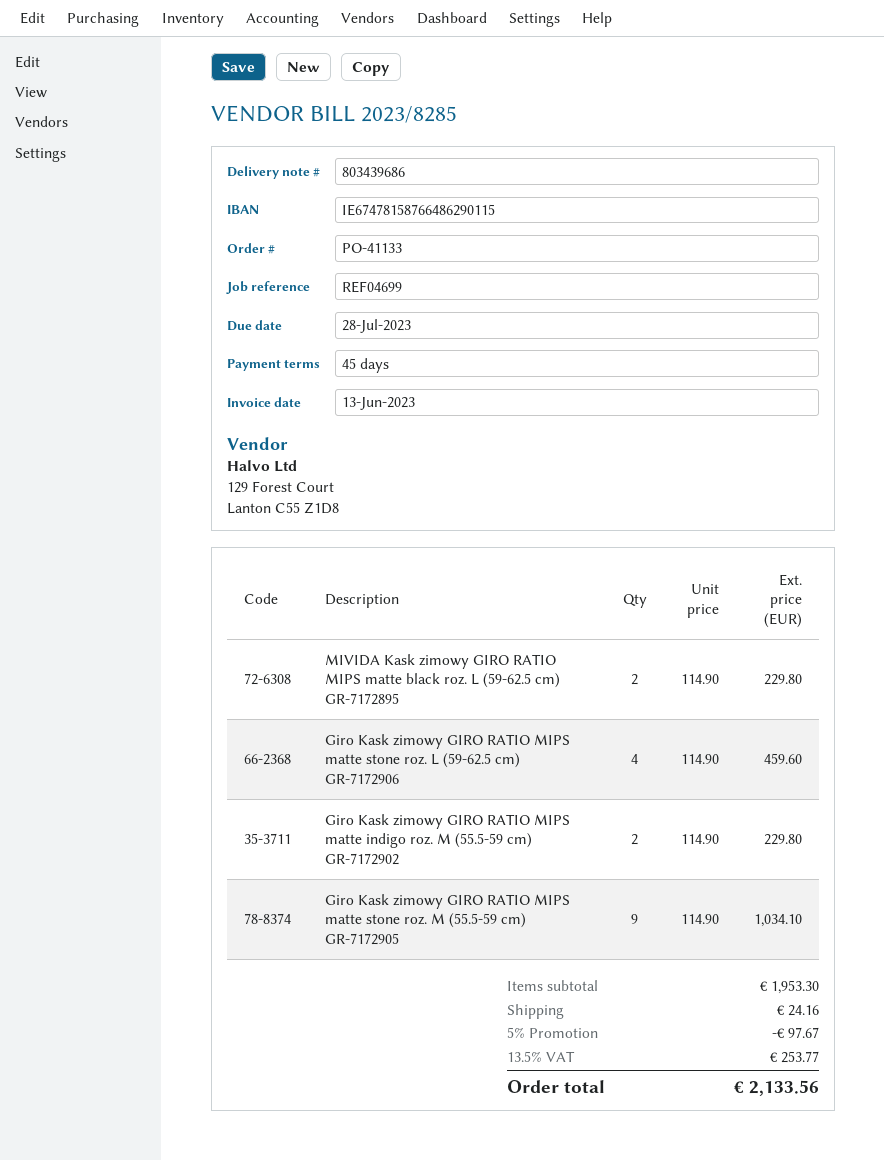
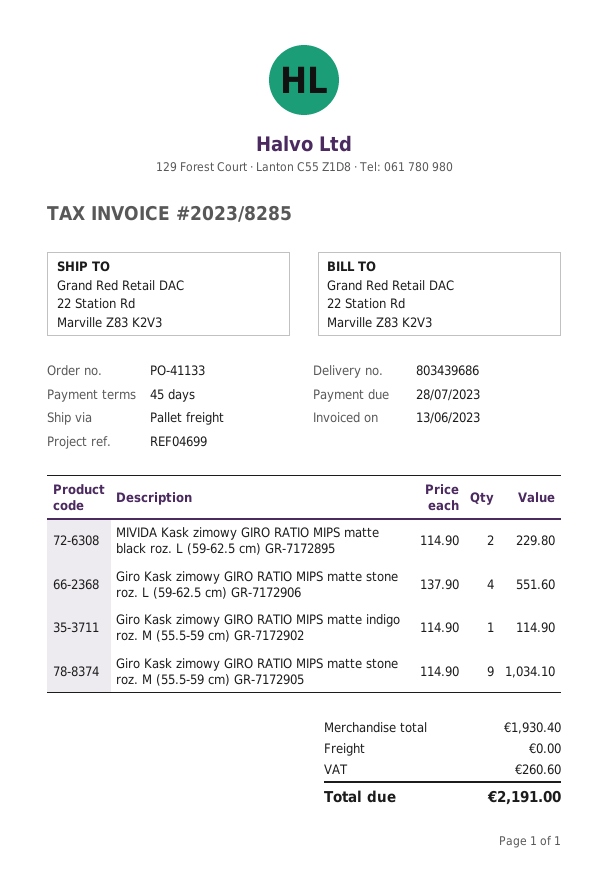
Giro Kask zimowy GIRO RATIO MIPS matte stone roz. L (59-62.5 cm) GR-7172906: 4 x 114.90 = 459.60 -> 4 x 137.90 = 551.60
Giro Kask zimowy GIRO RATIO MIPS matte indigo roz. M (55.5-59 cm) GR-7172902: 2 x 114.90 = 229.80 -> 1 x 114.90 = 114.90
subtotal: 1953.30 -> 1930.40
discount: 5% = 97.67 -> none
shipping: 24.16 -> 0.00
tax: 253.77 -> 260.60
total: 2133.56 -> 2191.00

